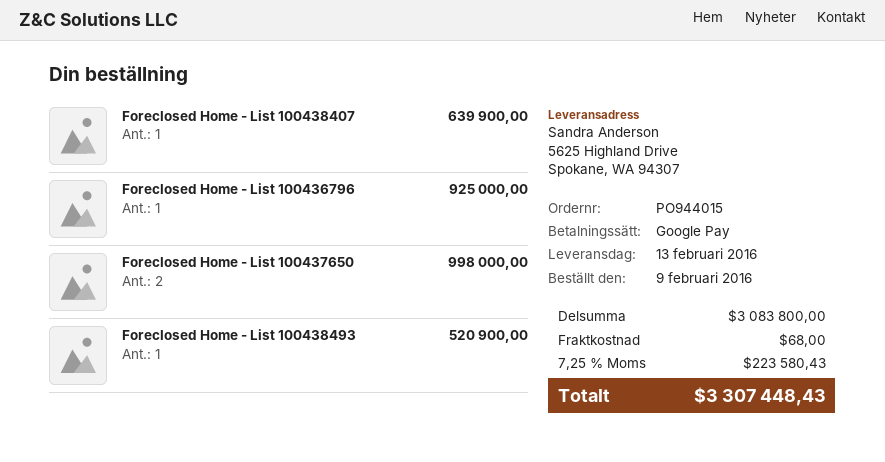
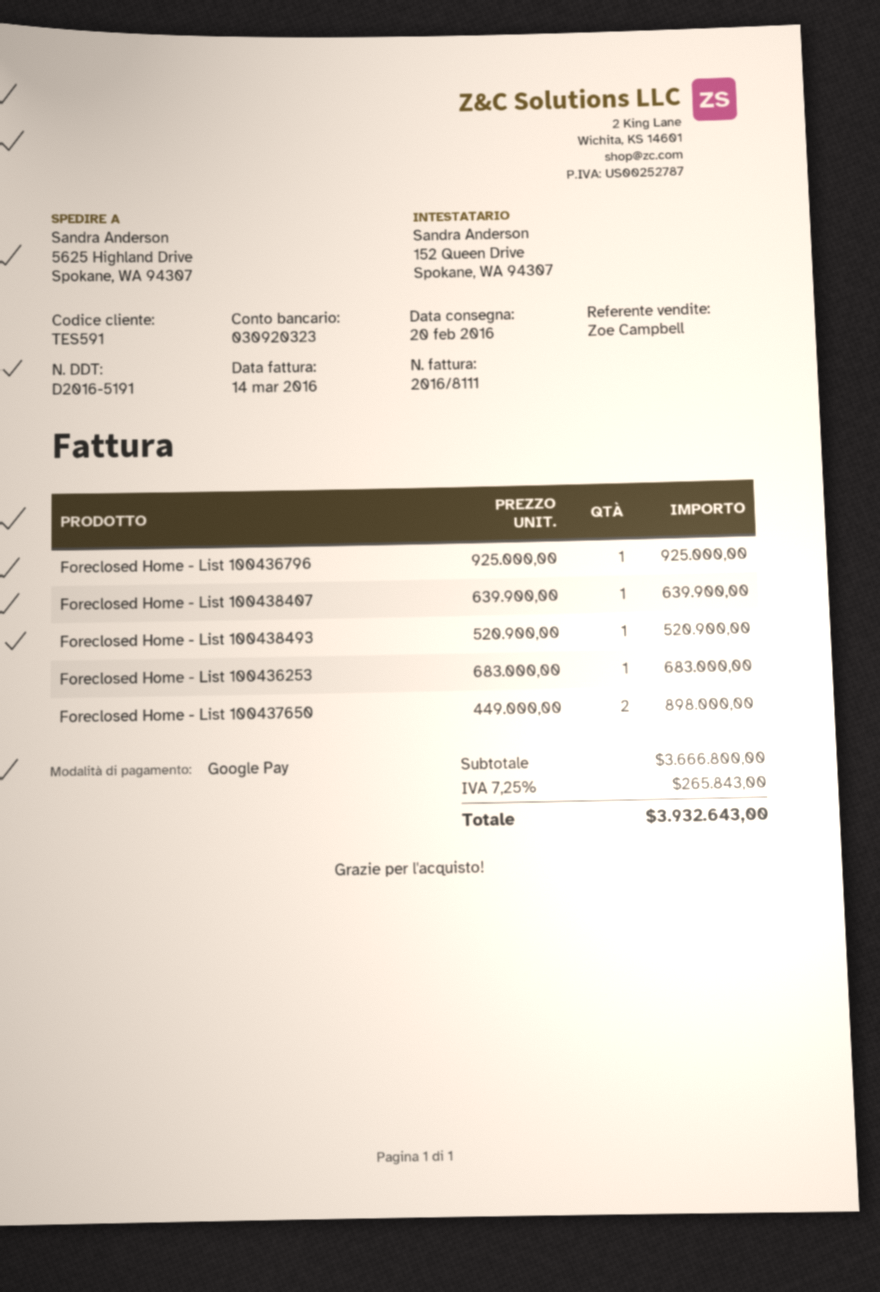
delivery date: 2016-02-13 -> 2016-02-20
Foreclosed Home - List 100437650: 2 for 998000.00 -> 2 for 898000.00
Foreclosed Home - List 100436253: none -> 1 for 683000.00
subtotal: 3083800.00 -> 3666800.00
shipping: 68.00 -> none
tax: 7.25% = 223580.43 -> 7.25% = 265843.00
total: 3307448.43 -> 3932643.00

